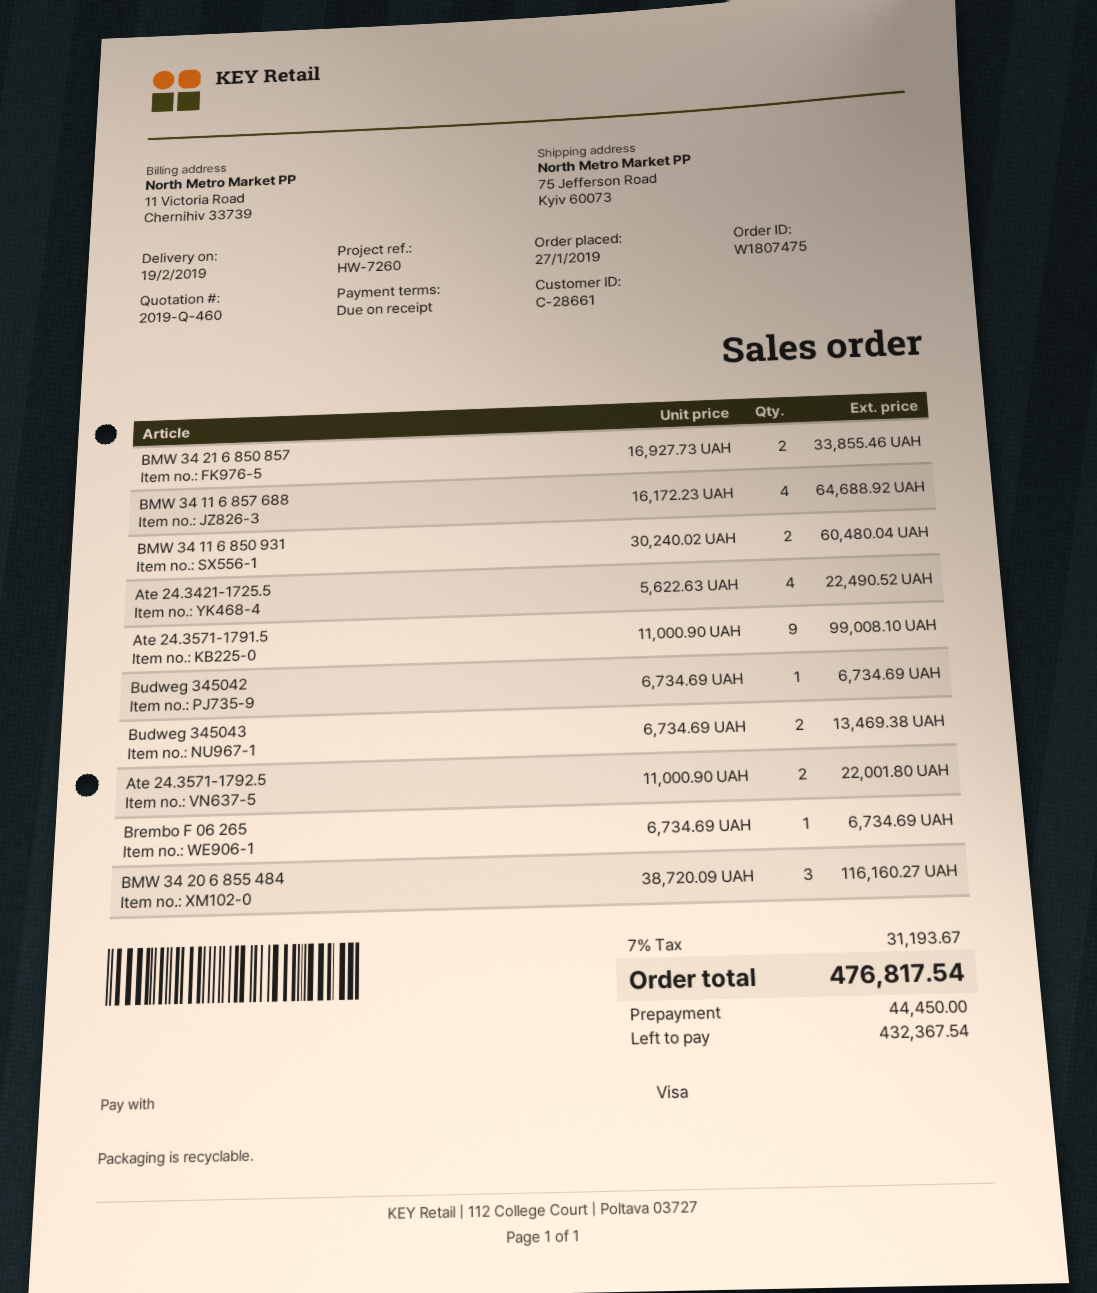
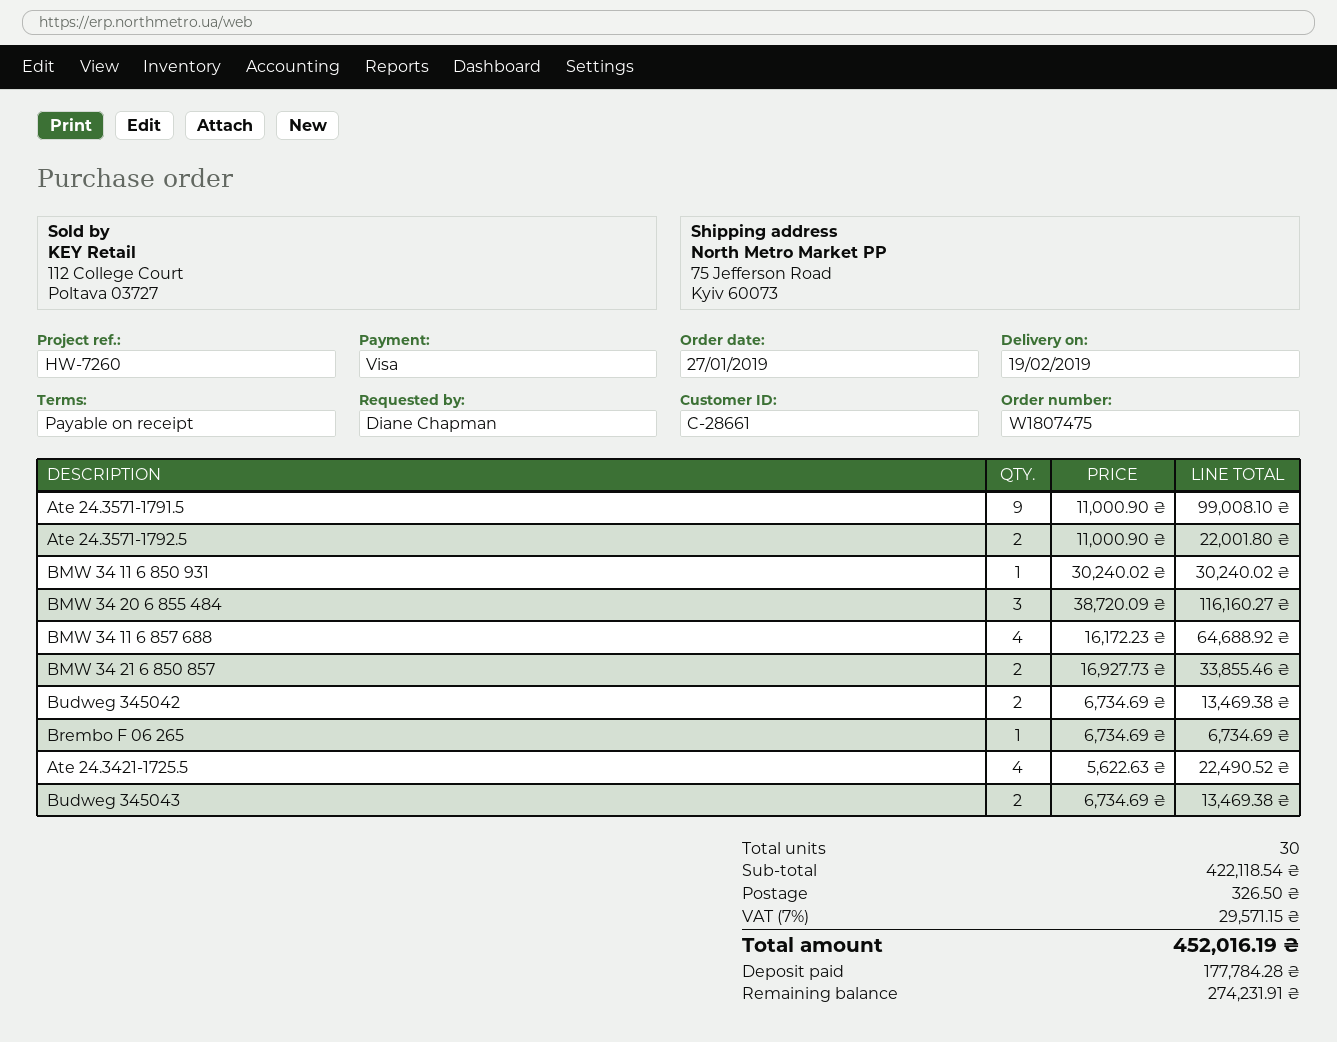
BMW 34 11 6 850 931: 2 x 30240.02 = 60480.04 -> 1 x 30240.02 = 30240.02
Budweg 345042: 1 x 6734.69 = 6734.69 -> 2 x 6734.69 = 13469.38
shipping: none -> 326.50
tax: 7% = 31193.67 -> 7% = 29571.15
total: 476817.54 -> 452016.19
deposit: 44450.00 -> 177784.28
balance: 432367.54 -> 274231.91

